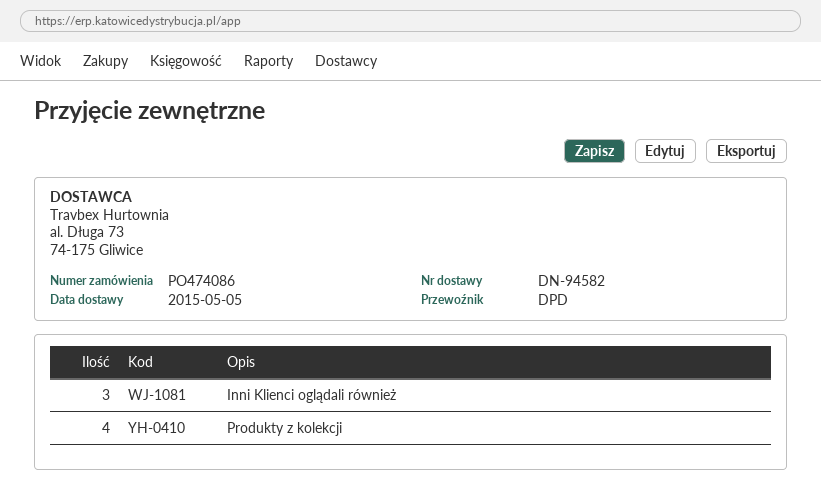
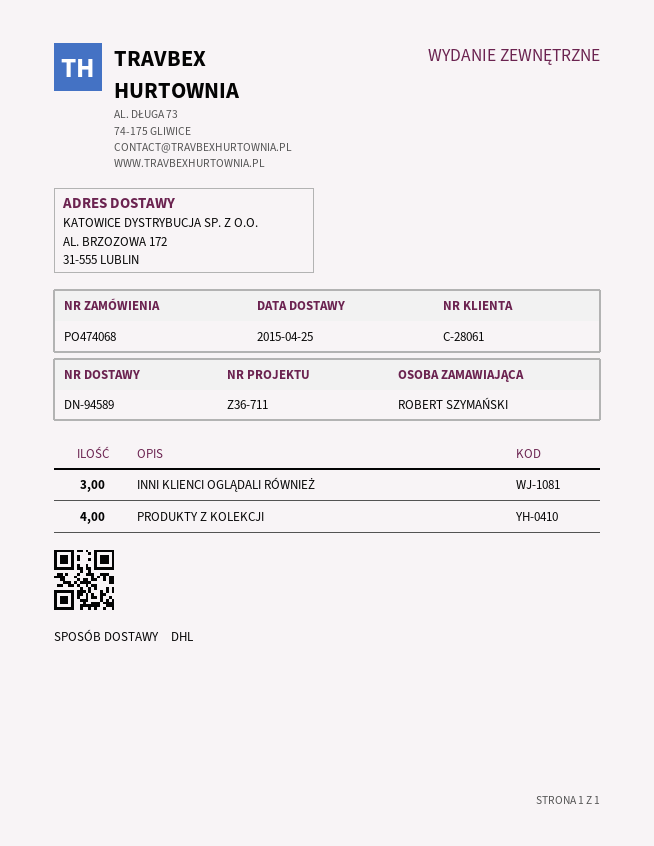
order number: PO474086 -> PO474068
delivery note number: DN-94582 -> DN-94589
delivery date: 2015-05-05 -> 2015-04-25
shipping method: DPD -> DHL

